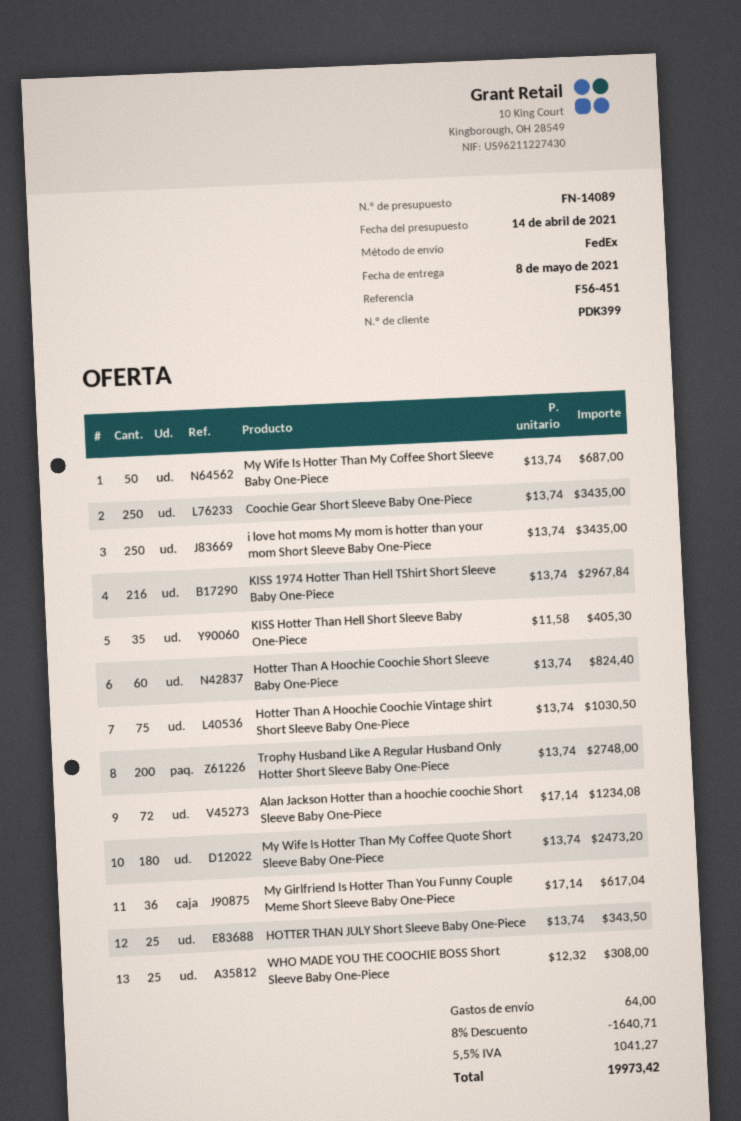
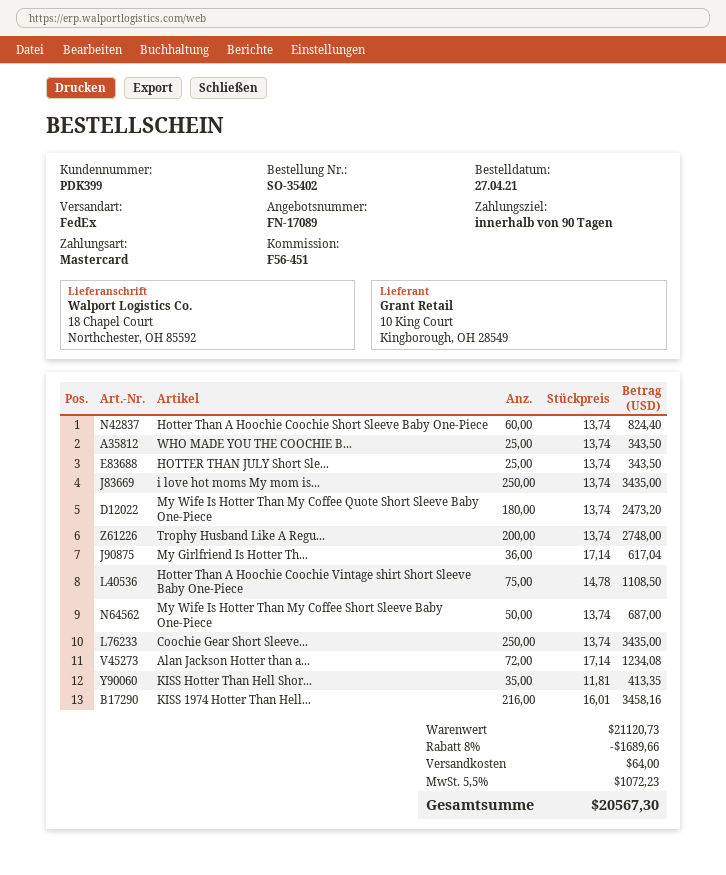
quote number: FN-14089 -> FN-17089
KISS 1974 Hotter Than Hell TShirt Short Sleeve Baby One-Piece: 216 x 13.74 = 2967.84 -> 216 x 16.01 = 3458.16
KISS Hotter Than Hell Short Sleeve Baby One-Piece: 35 x 11.58 = 405.30 -> 35 x 11.81 = 413.35
Hotter Than A Hoochie Coochie Vintage shirt Short Sleeve Baby One-Piece: 75 x 13.74 = 1030.50 -> 75 x 14.78 = 1108.50
WHO MADE YOU THE COOCHIE BOSS Short Sleeve Baby One-Piece: 25 x 12.32 = 308.00 -> 25 x 13.74 = 343.50
discount: 8% = 1640.71 -> 8% = 1689.66
tax: 5.5% = 1041.27 -> 5.5% = 1072.23
total: 19973.42 -> 20567.30

